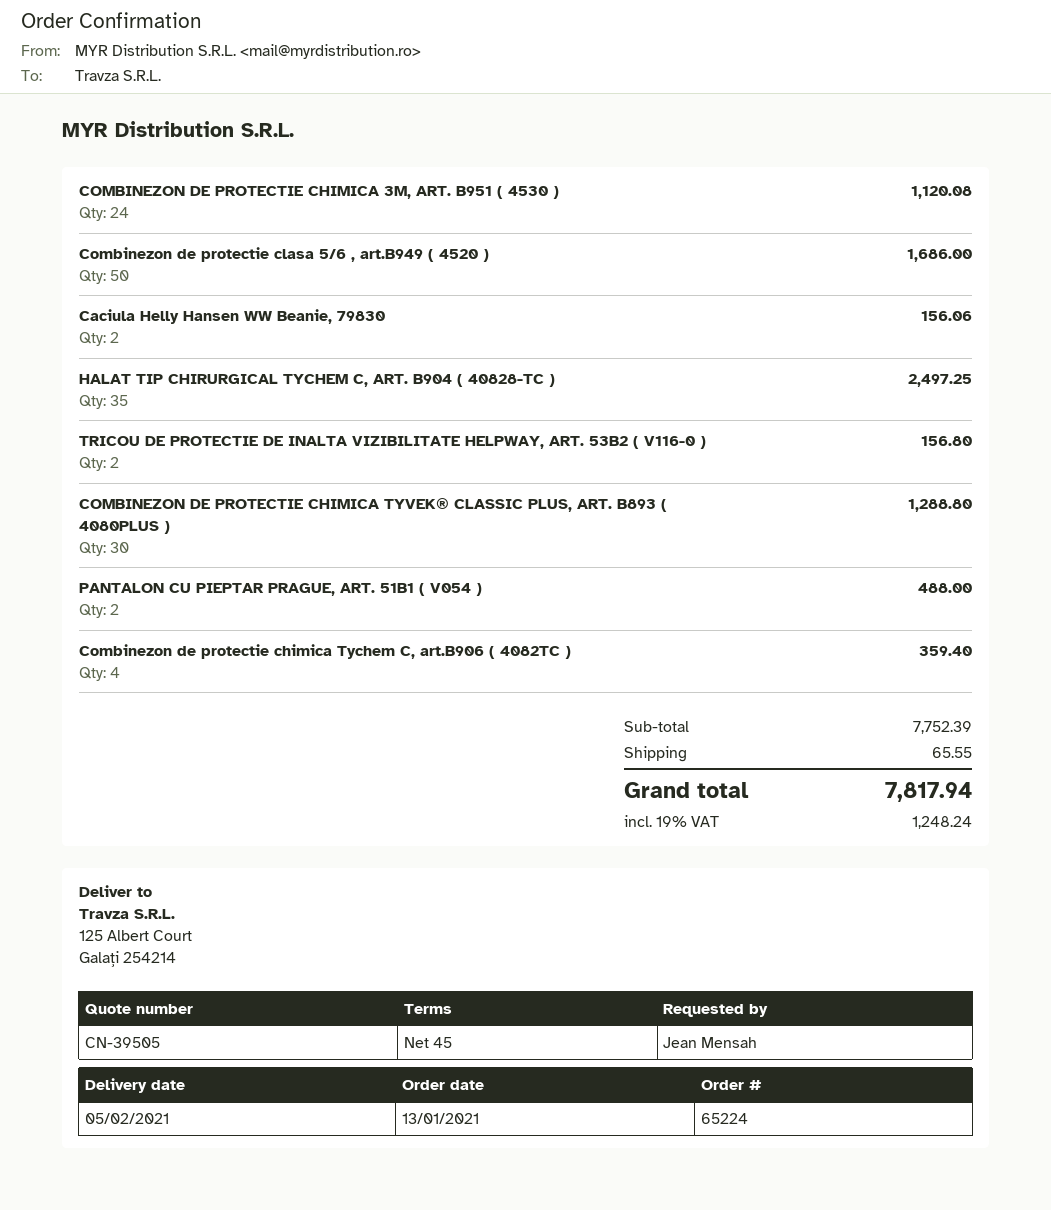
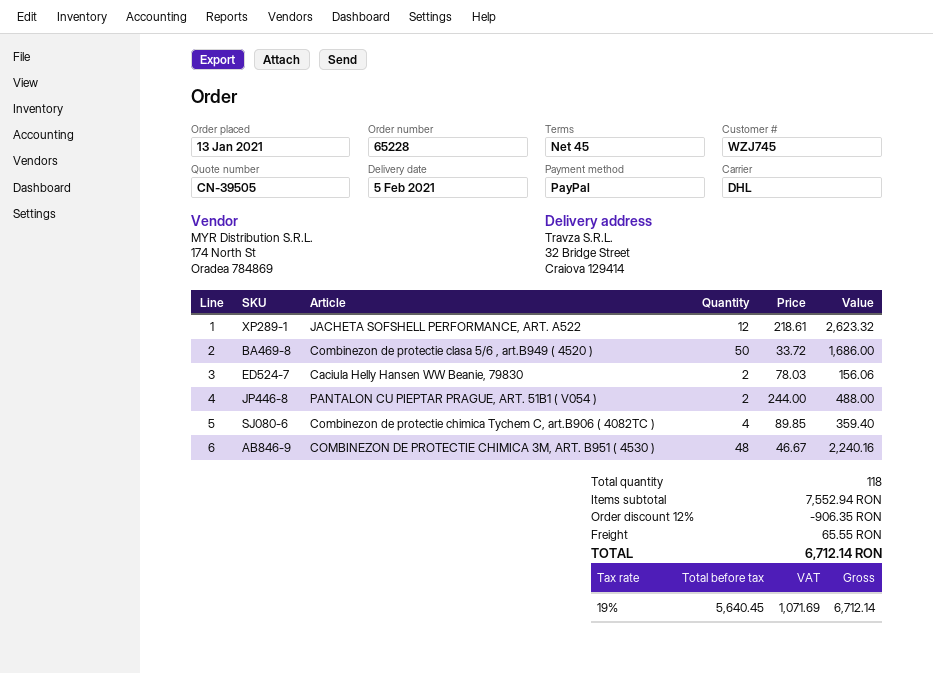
order number: 65224 -> 65228
ship to: 125 Albert Court, Galați 254214 -> 32 Bridge Street, Craiova 129414
COMBINEZON DE PROTECTIE CHIMICA 3M, ART. B951 ( 4530 ): 24 for 1120.08 -> 48 for 2240.16
HALAT TIP CHIRURGICAL TYCHEM C, ART. B904 ( 40828-TC ): 35 for 2497.25 -> none
TRICOU DE PROTECTIE DE INALTA VIZIBILITATE HELPWAY, ART. 53B2 ( V116-0 ): 2 for 156.80 -> none
COMBINEZON DE PROTECTIE CHIMICA TYVEK® CLASSIC PLUS, ART. B893 ( 4080PLUS ): 30 for 1288.80 -> none
JACHETA SOFSHELL PERFORMANCE, ART. A522: none -> 12 for 2623.32
subtotal: 7752.39 -> 7552.94
discount: none -> 12% = 906.35
tax: 19% = 1248.24 -> 19% = 1071.69
total: 7817.94 -> 6712.14

